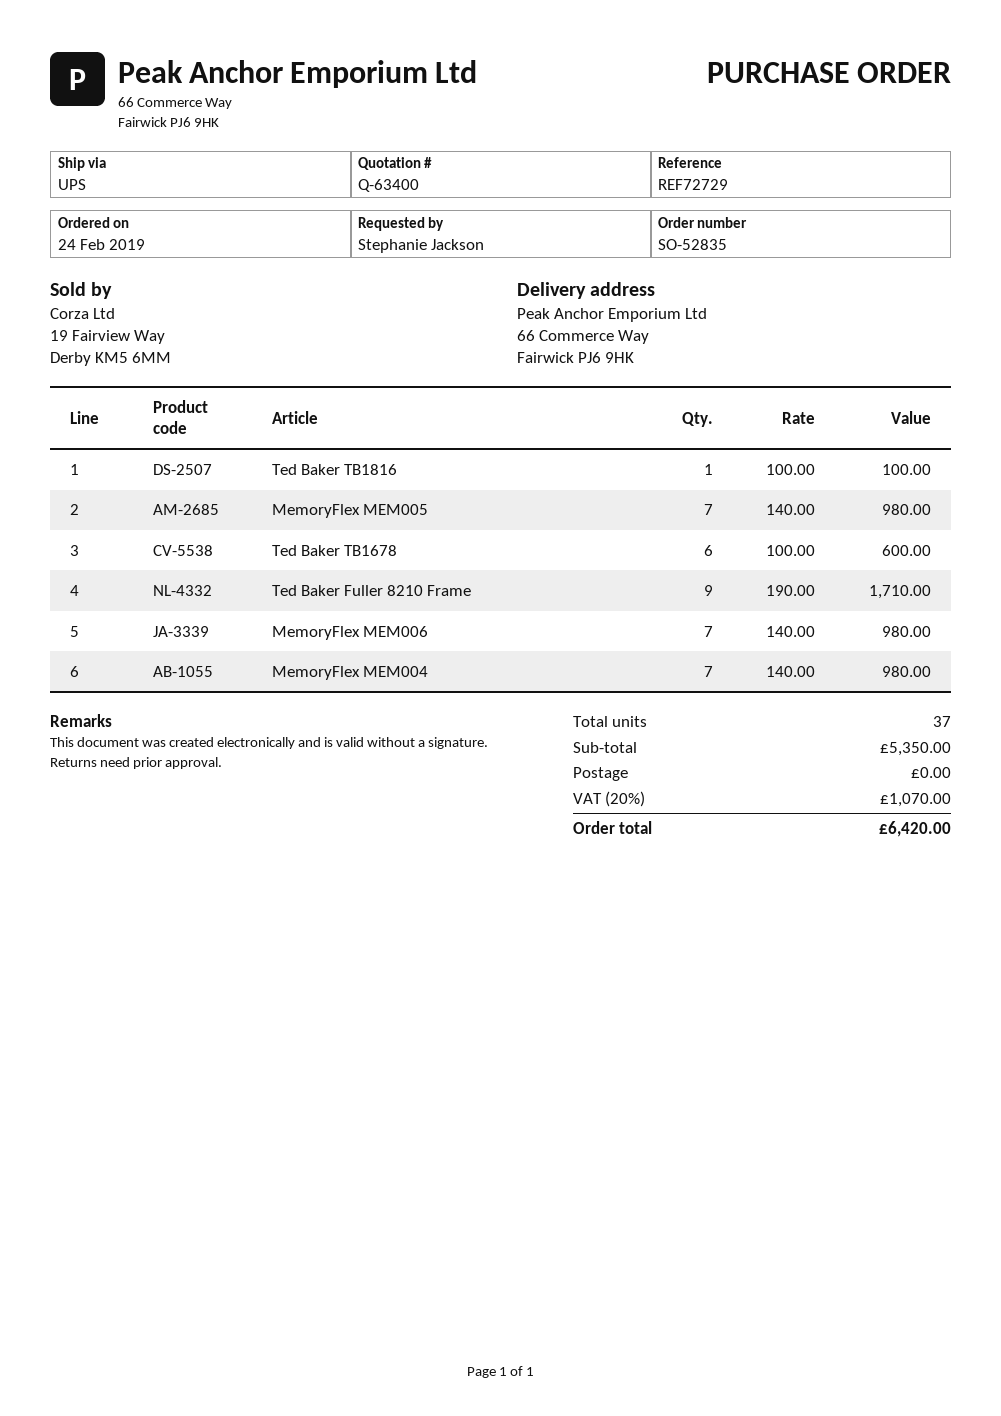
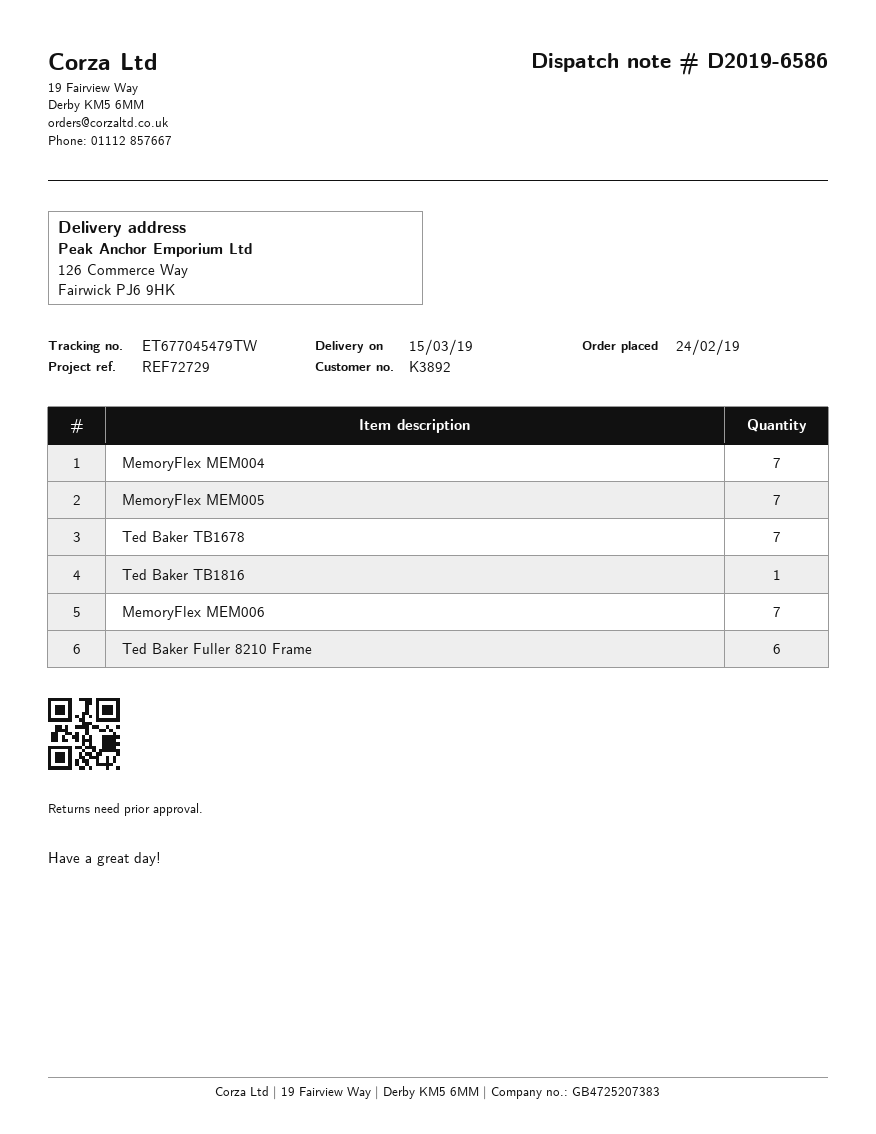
ship to: 66 Commerce Way, Fairwick PJ6 9HK -> 126 Commerce Way, Fairwick PJ6 9HK
Ted Baker TB1678: 6 -> 7
Ted Baker Fuller 8210 Frame: 9 -> 6

